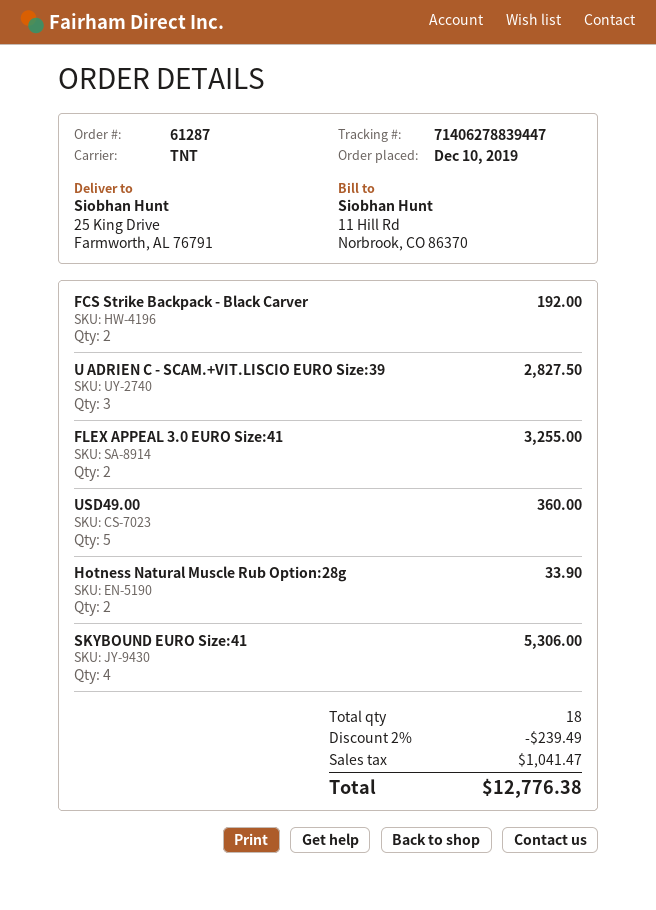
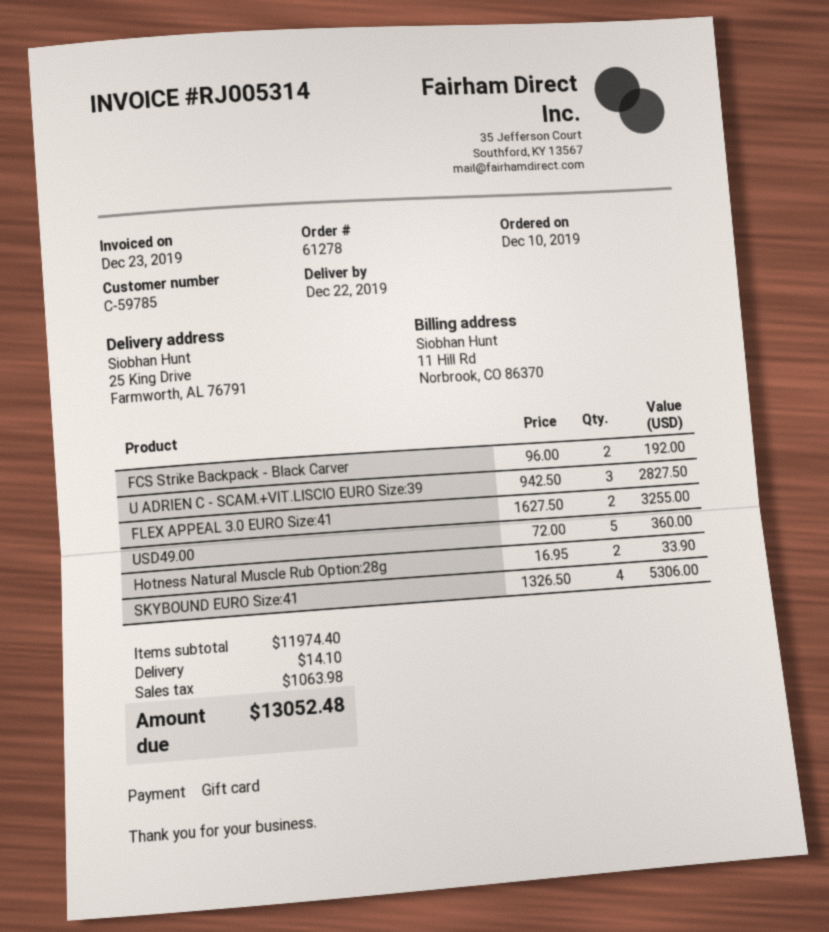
order number: 61287 -> 61278
discount: 2% = 239.49 -> none
shipping: none -> 14.10
tax: 1041.47 -> 1063.98
total: 12776.38 -> 13052.48

